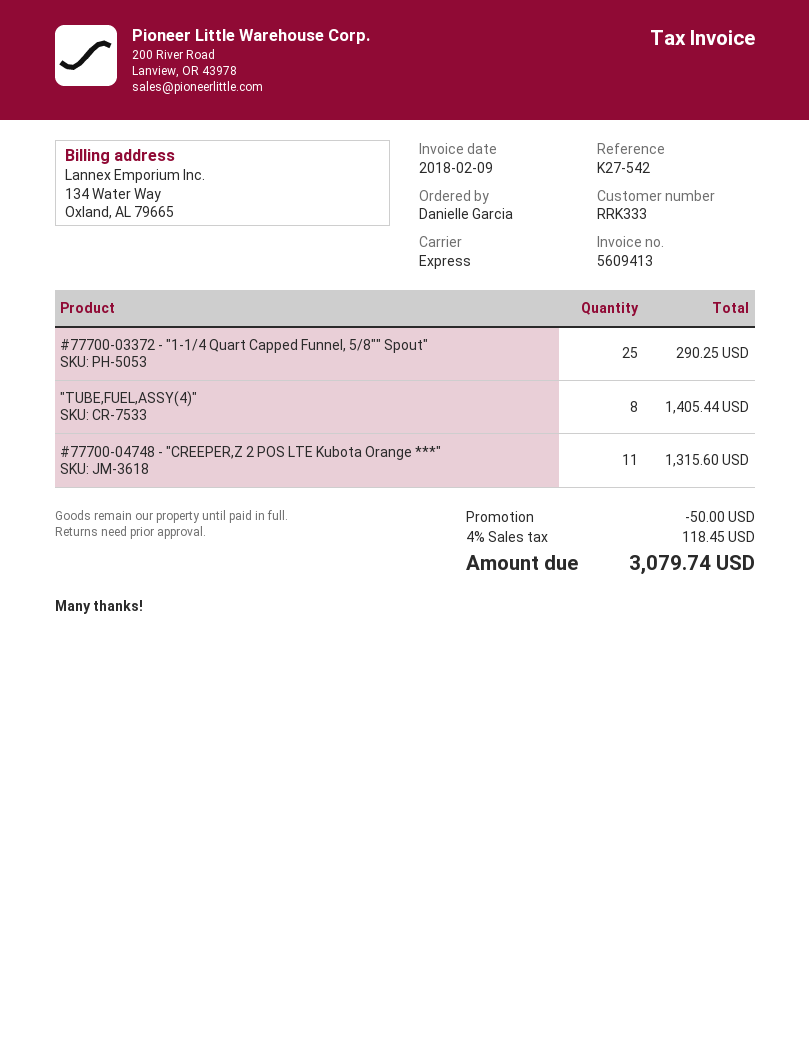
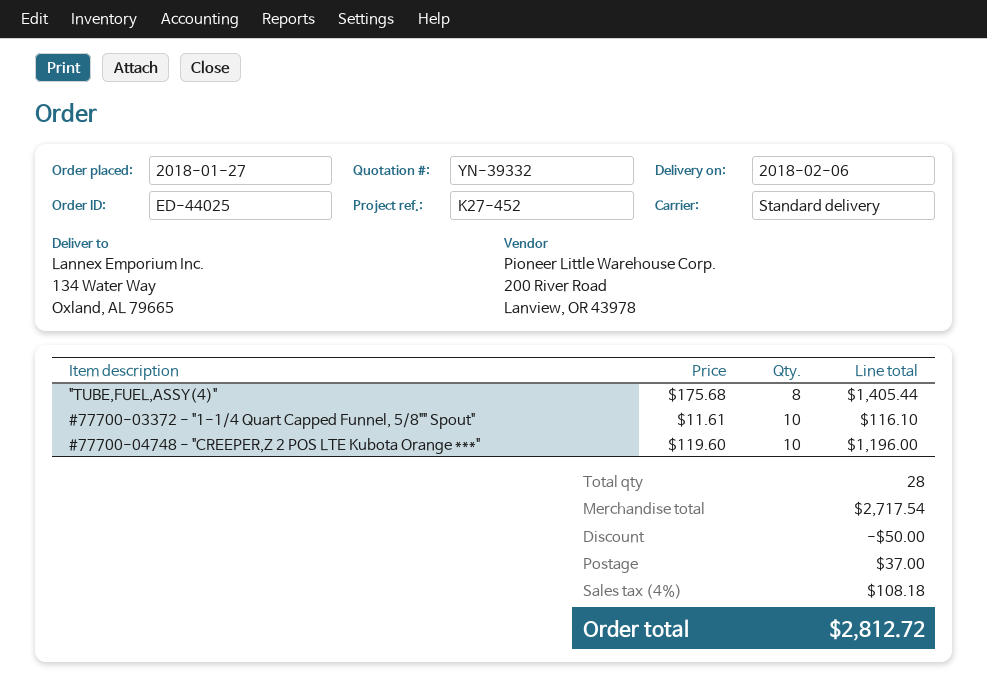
reference: K27-542 -> K27-452
shipping method: express -> standard
#77700-03372 - "1-1/4 Quart Capped Funnel, 5/8"" Spout": 25 for 290.25 -> 10 for 116.10
#77700-04748 - "CREEPER,Z 2 POS LTE Kubota Orange ***": 11 for 1315.60 -> 10 for 1196.00
shipping: none -> 37.00
tax: 4% = 118.45 -> 4% = 108.18
total: 3079.74 -> 2812.72

